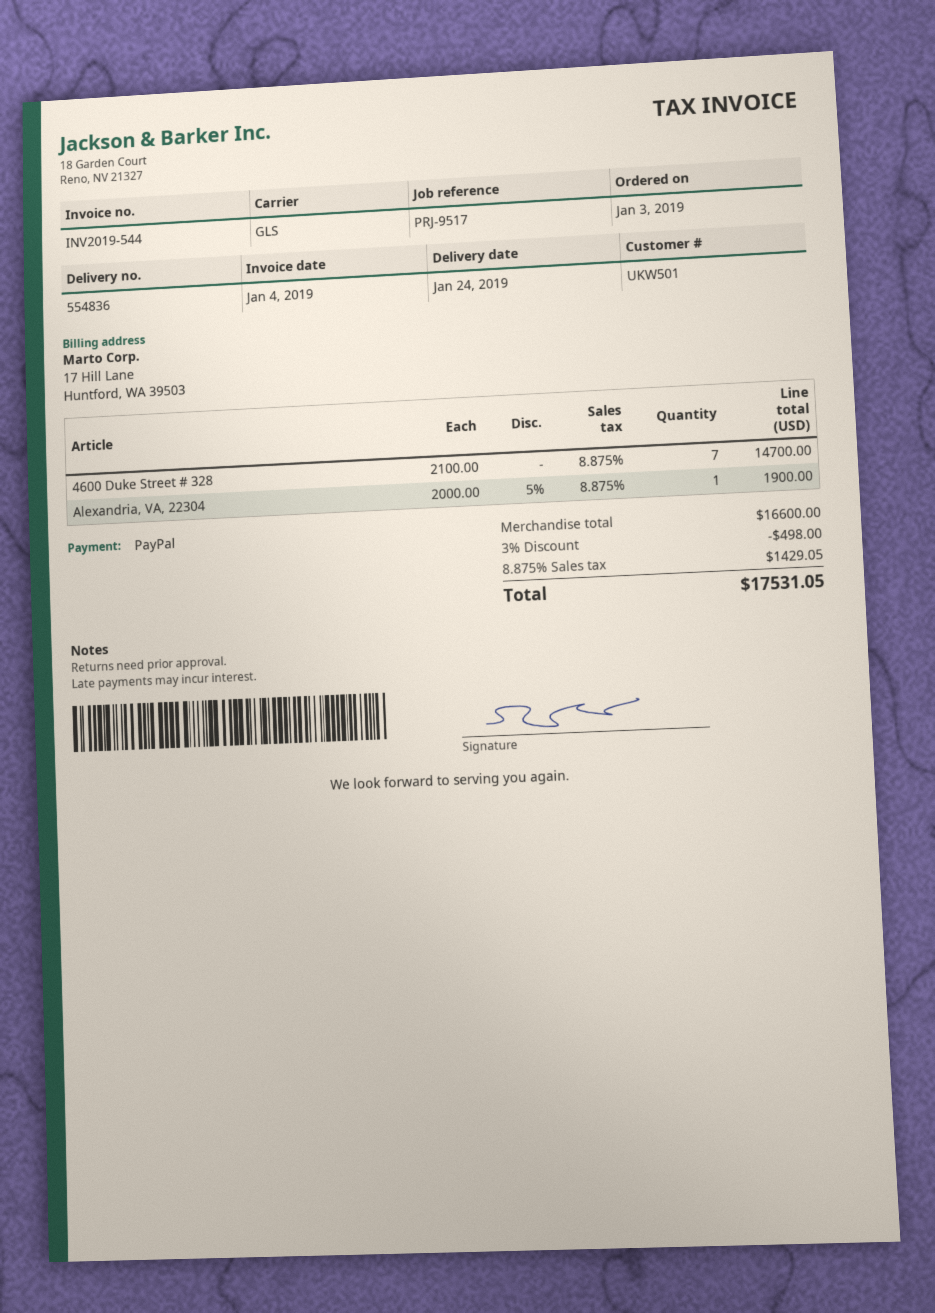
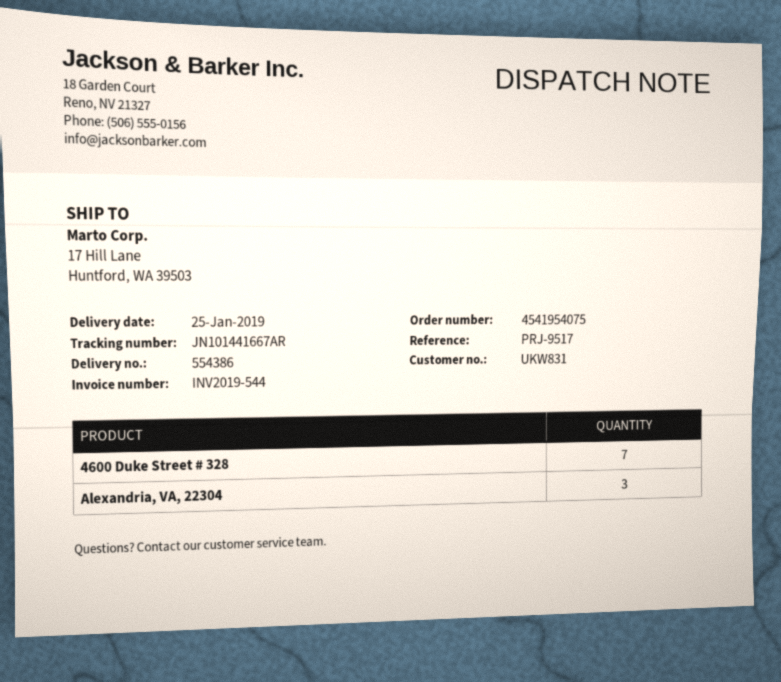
delivery note number: 554836 -> 554386
delivery date: 2019-01-24 -> 2019-01-25
customer number: UKW501 -> UKW831
Alexandria, VA, 22304: 1 -> 3

